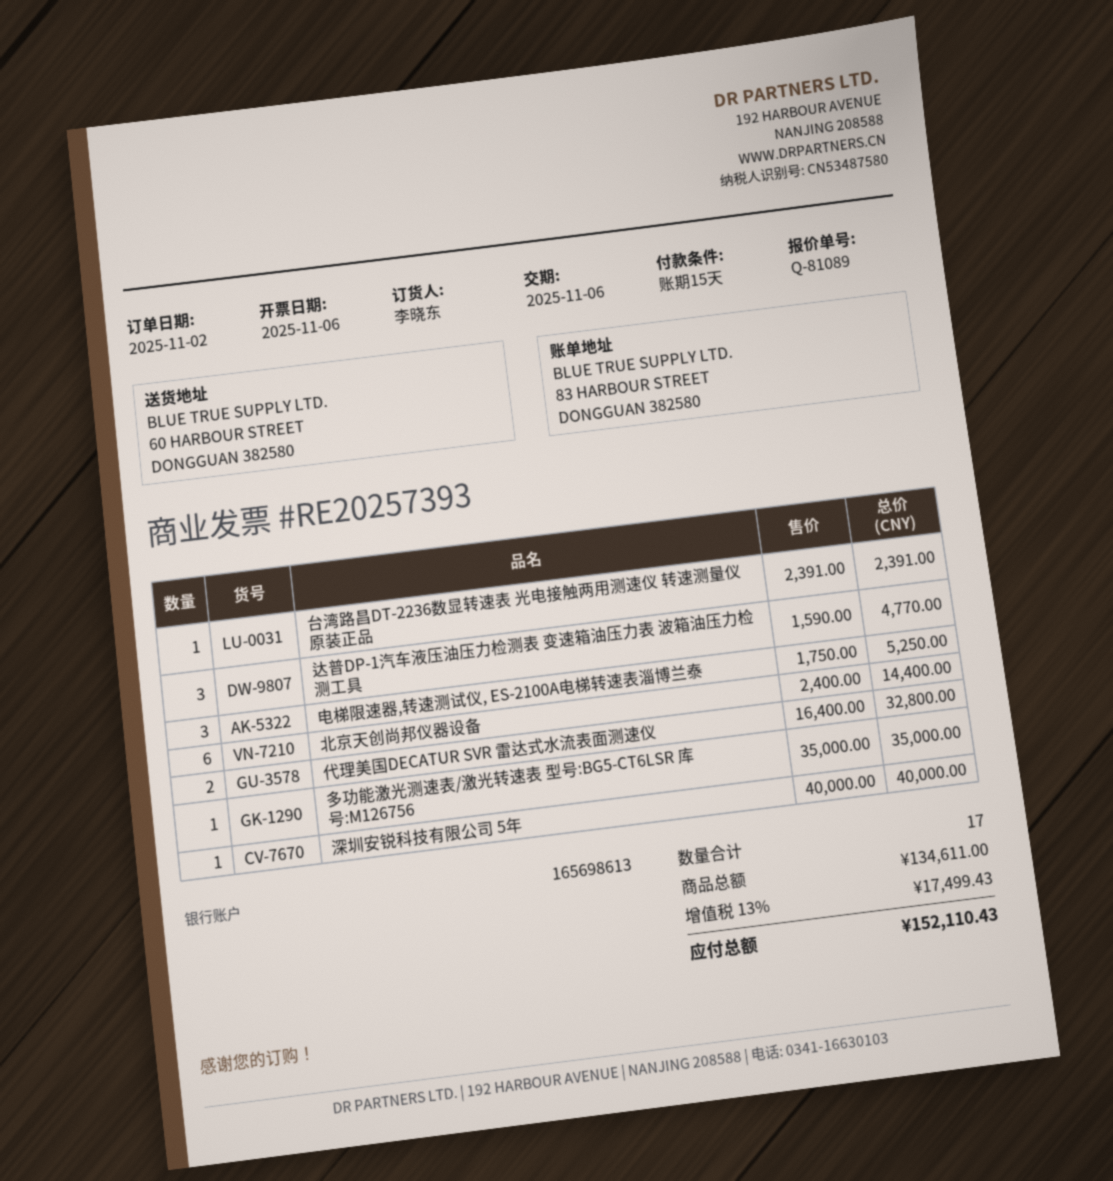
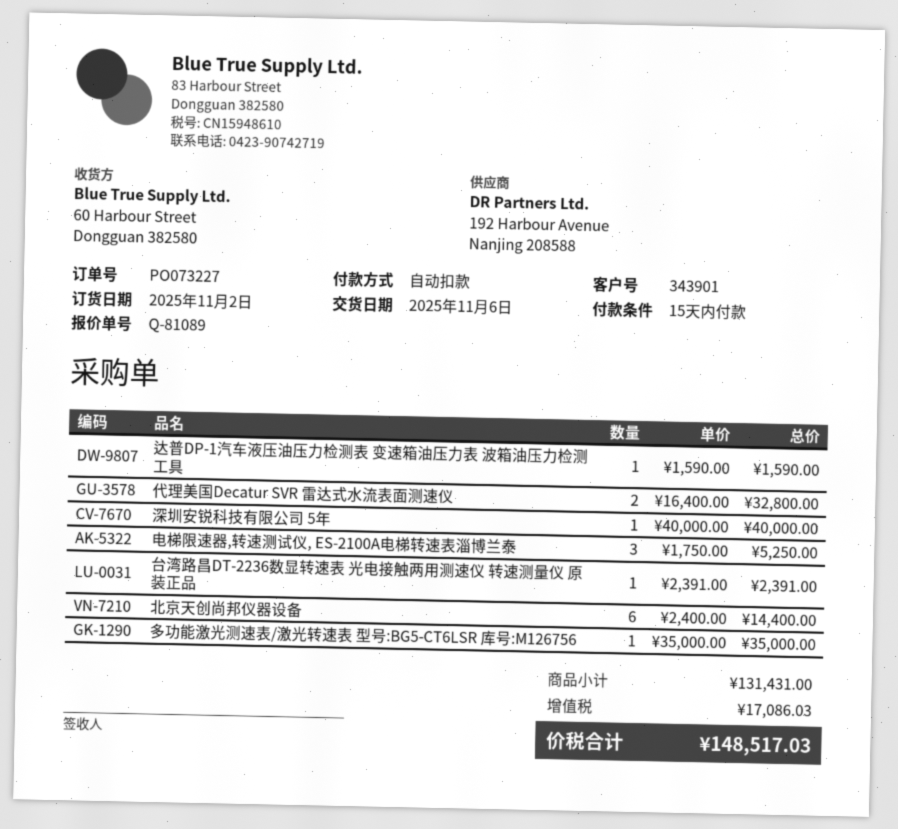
达普DP-1汽车液压油压力检测表 变速箱油压力表 波箱油压力检测工具: 3 x 1590.00 = 4770.00 -> 1 x 1590.00 = 1590.00
subtotal: 134611.00 -> 131431.00
tax: 17499.43 -> 17086.03
total: 152110.43 -> 148517.03

